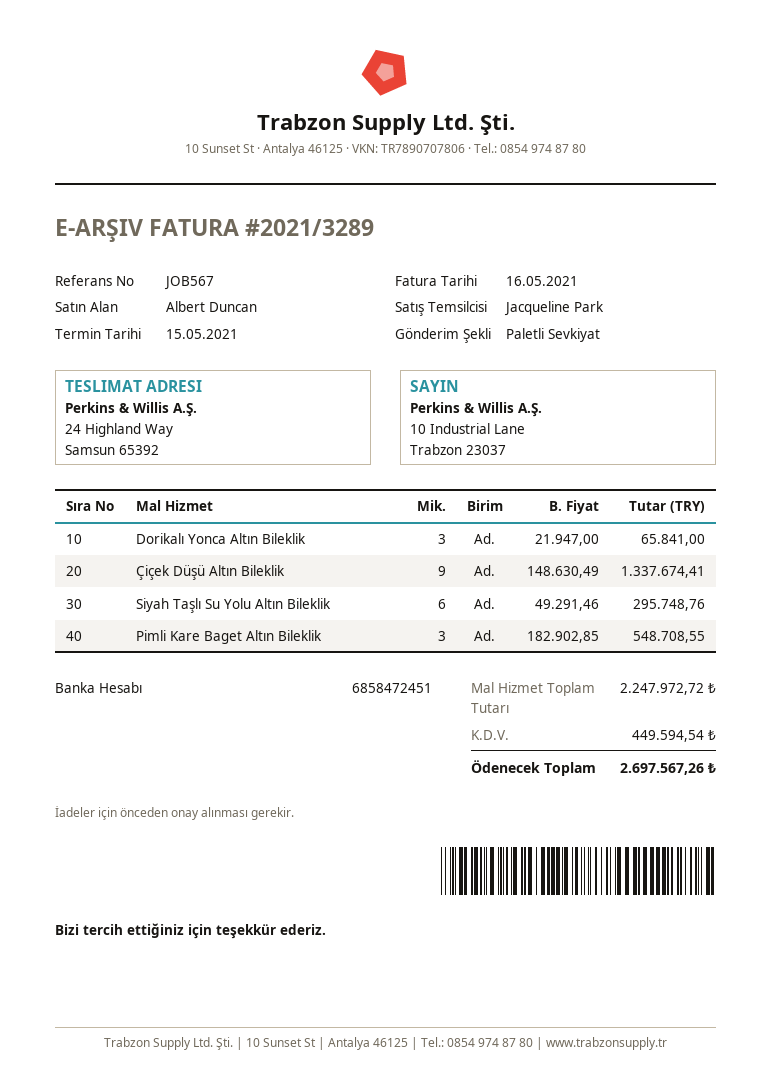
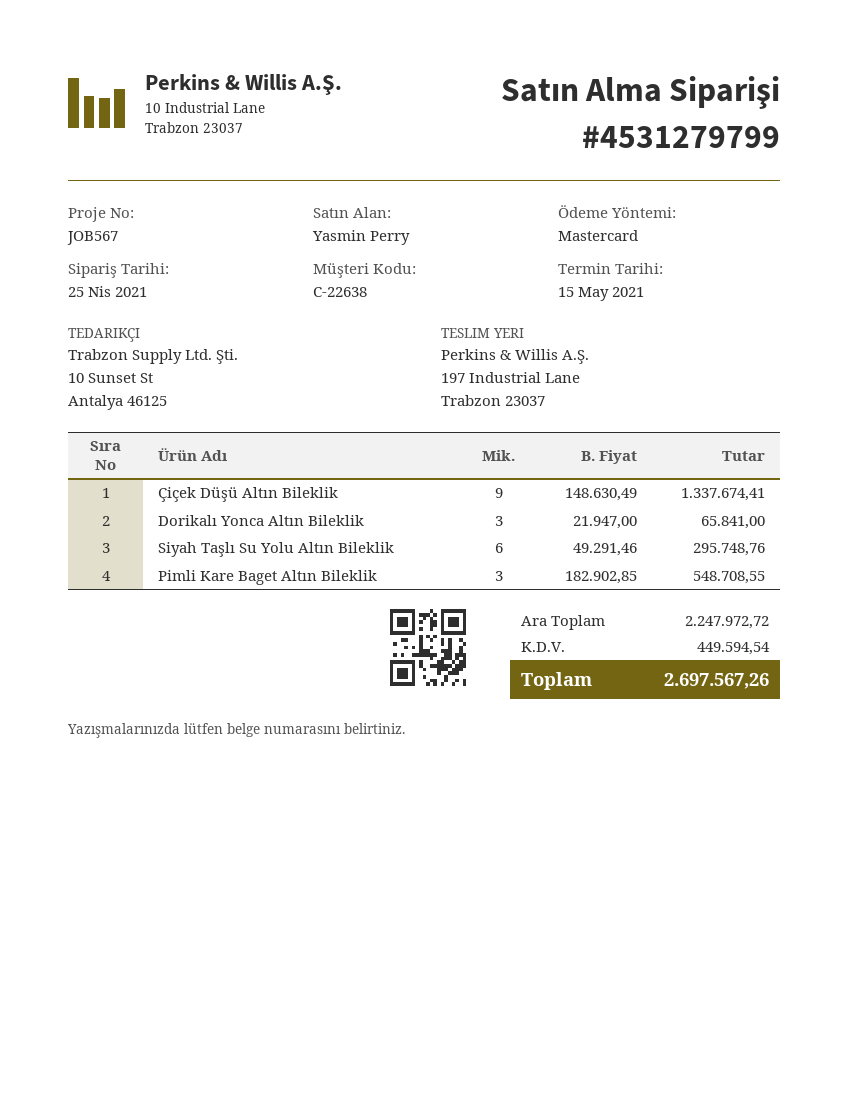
ordered by: Albert Duncan -> Yasmin Perry
ship to: 24 Highland Way, Samsun 65392 -> 197 Industrial Lane, Trabzon 23037

